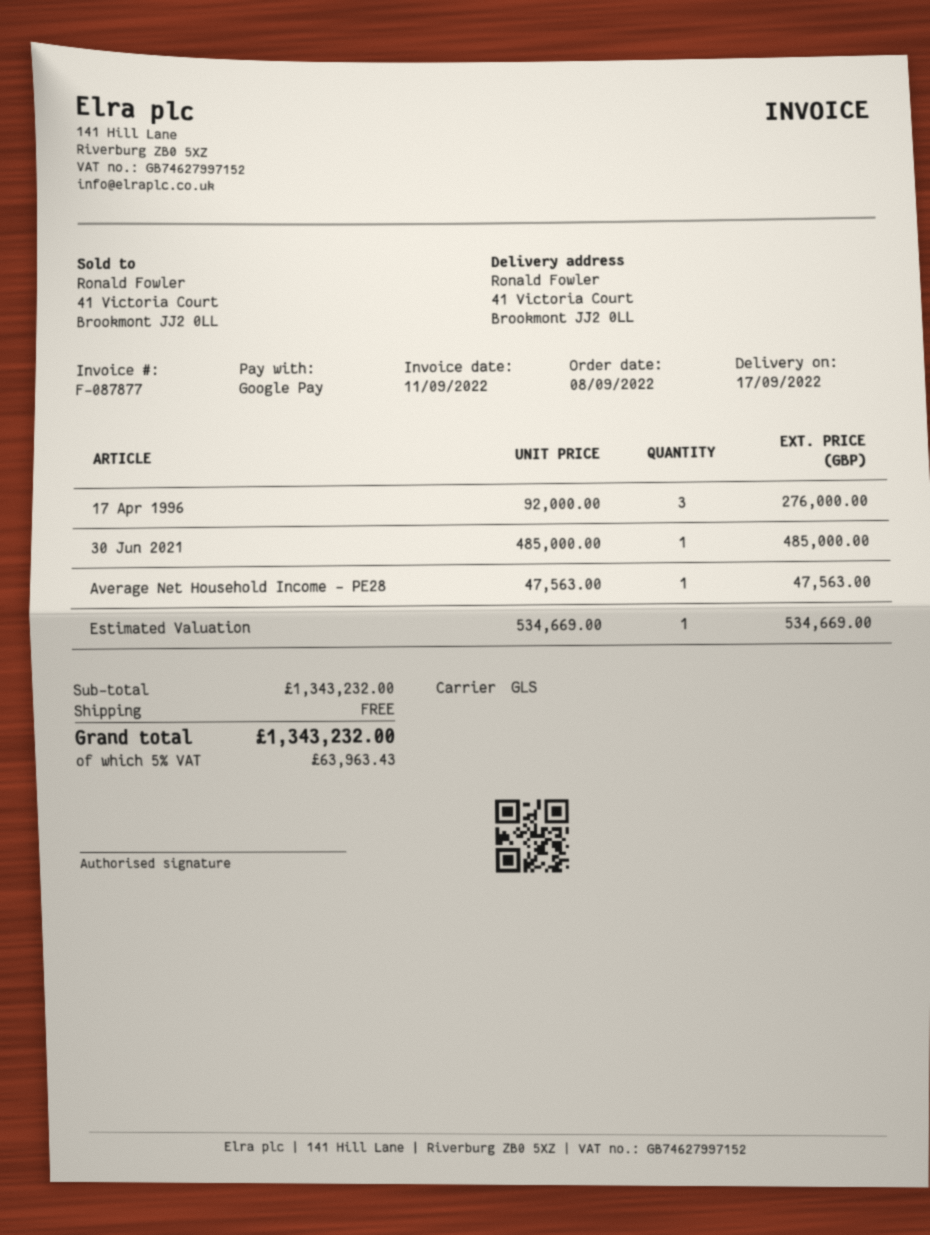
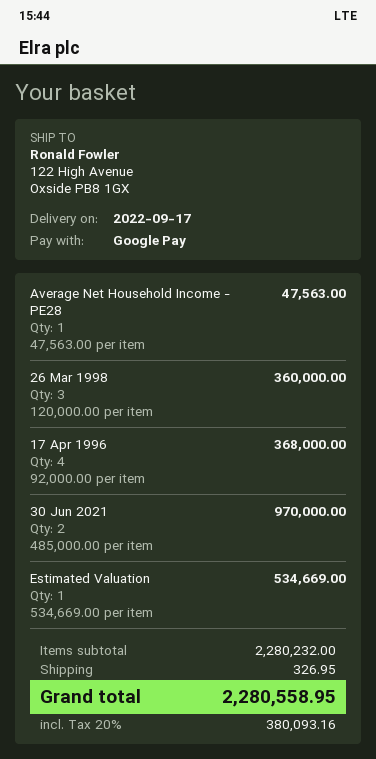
ship to: 41 Victoria Court, Brookmont JJ2 0LL -> 122 High Avenue, Oxside PB8 1GX
17 Apr 1996: 3 x 92000.00 = 276000.00 -> 4 x 92000.00 = 368000.00
30 Jun 2021: 1 x 485000.00 = 485000.00 -> 2 x 485000.00 = 970000.00
26 Mar 1998: none -> 3 x 120000.00 = 360000.00
subtotal: 1343232.00 -> 2280232.00
shipping: 0.00 -> 326.95
tax: 5% = 63963.43 -> 20% = 380093.16
total: 1343232.00 -> 2280558.95

